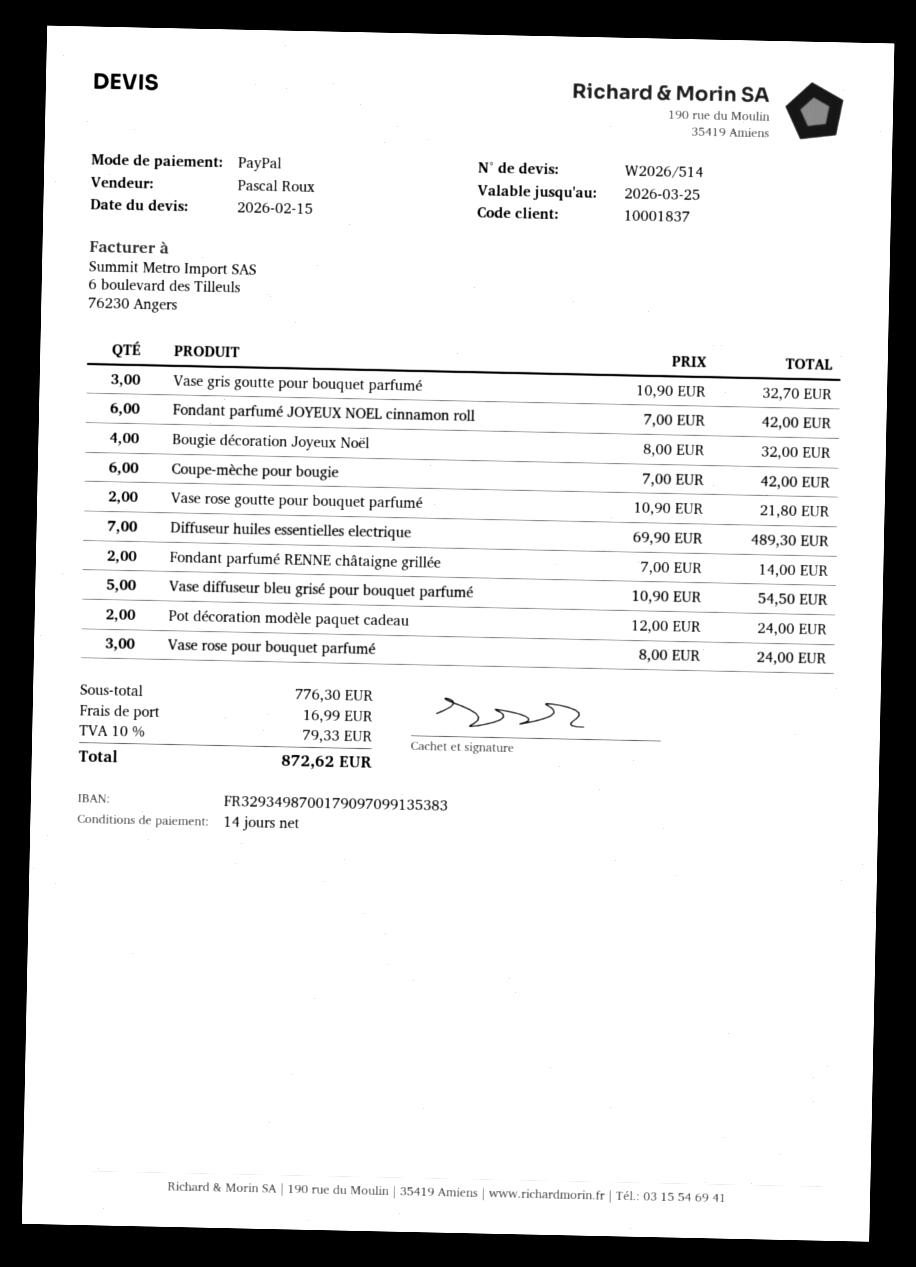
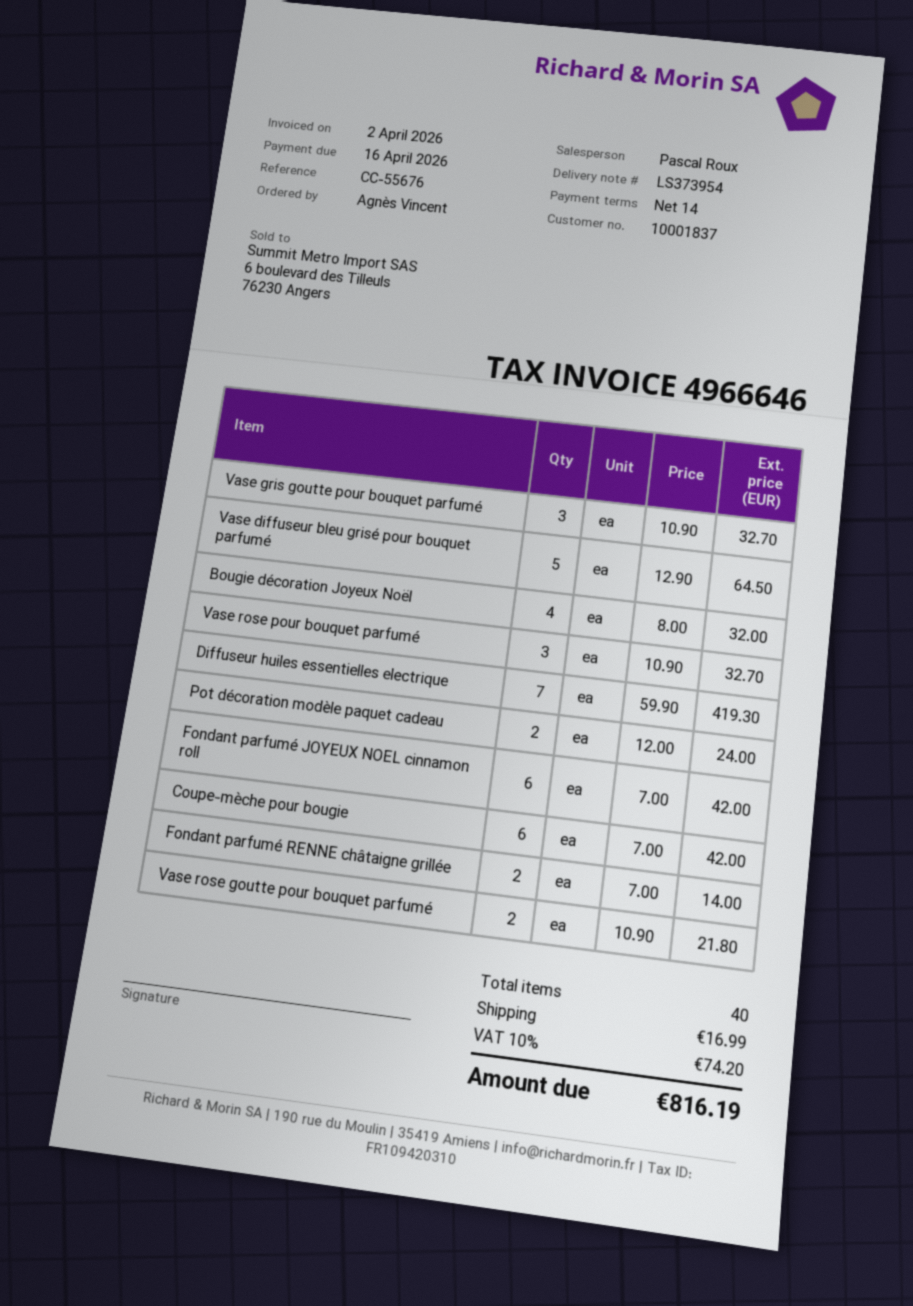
Diffuseur huiles essentielles electrique: 7 x 69.90 = 489.30 -> 7 x 59.90 = 419.30
Vase diffuseur bleu grisé pour bouquet parfumé: 5 x 10.90 = 54.50 -> 5 x 12.90 = 64.50
Vase rose pour bouquet parfumé: 3 x 8.00 = 24.00 -> 3 x 10.90 = 32.70
tax: 10% = 79.33 -> 10% = 74.20
total: 872.62 -> 816.19

